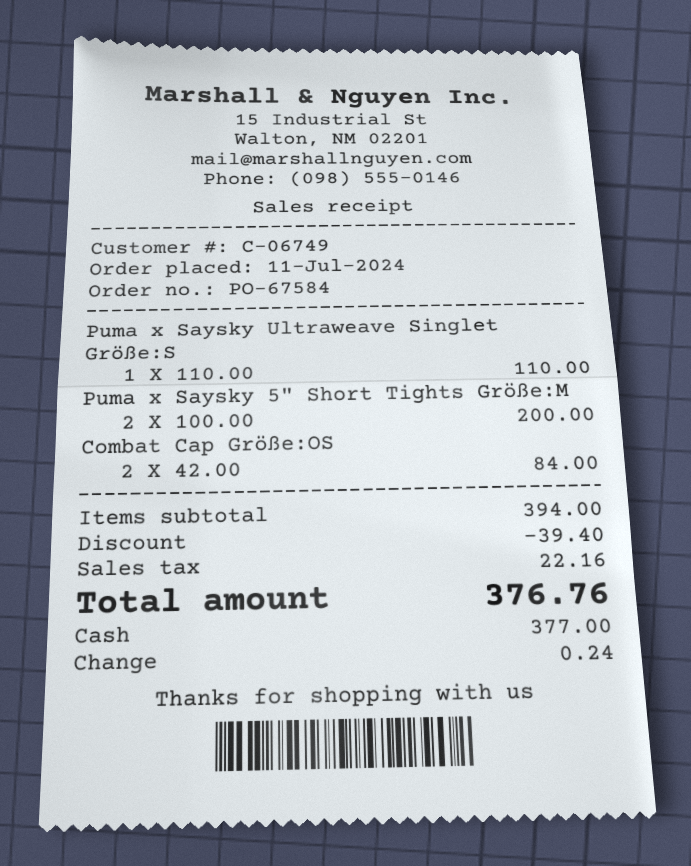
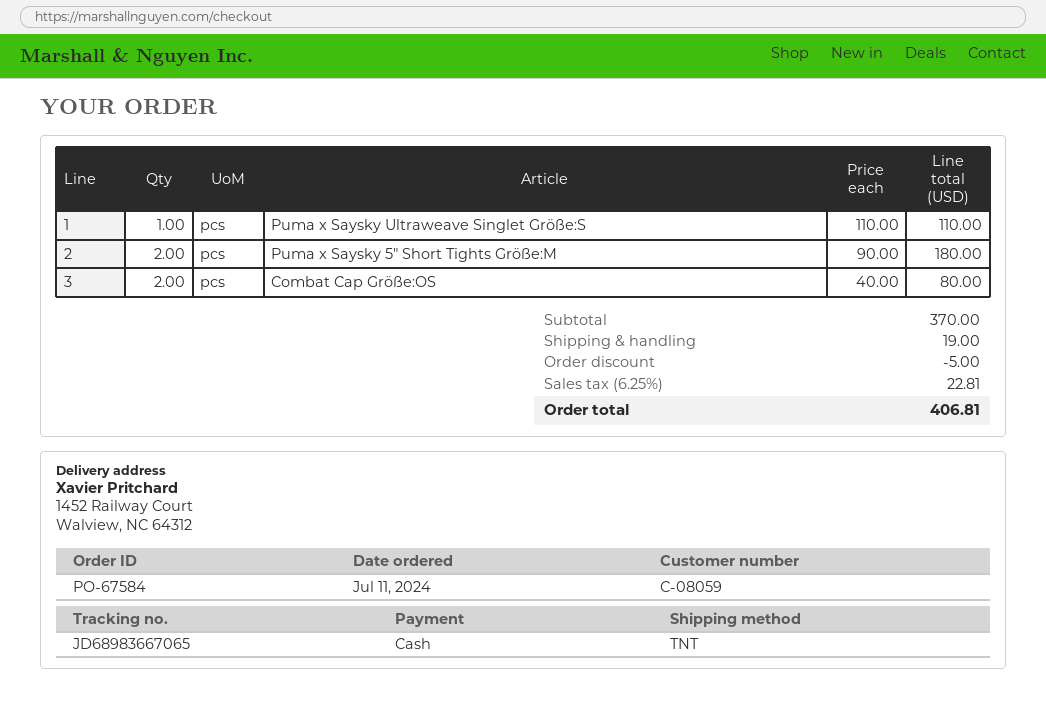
customer number: C-06749 -> C-08059
Puma x Saysky 5" Short Tights Größe:M: 2 x 100.00 = 200.00 -> 2 x 90.00 = 180.00
Combat Cap Größe:OS: 2 x 42.00 = 84.00 -> 2 x 40.00 = 80.00
subtotal: 394.00 -> 370.00
discount: 39.40 -> 5.00
shipping: none -> 19.00
tax: 22.16 -> 22.81
total: 376.76 -> 406.81

